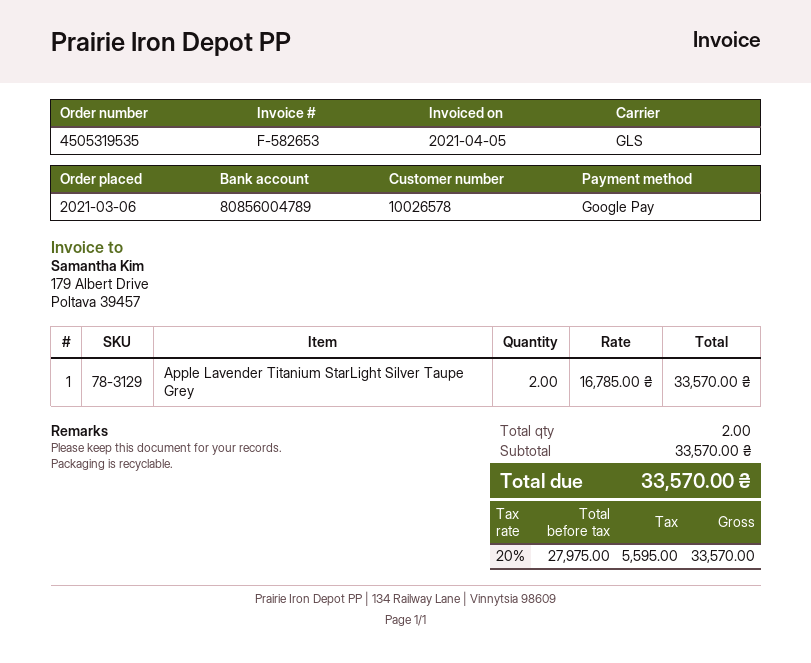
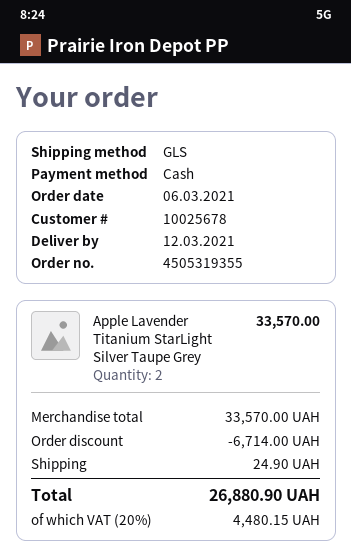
order number: 4505319535 -> 4505319355
customer number: 10026578 -> 10025678
payment method: Google Pay -> cash
discount: none -> 6714.00
shipping: none -> 24.90
tax: 20% = 5595.00 -> 20% = 4480.15
total: 33570.00 -> 26880.90

